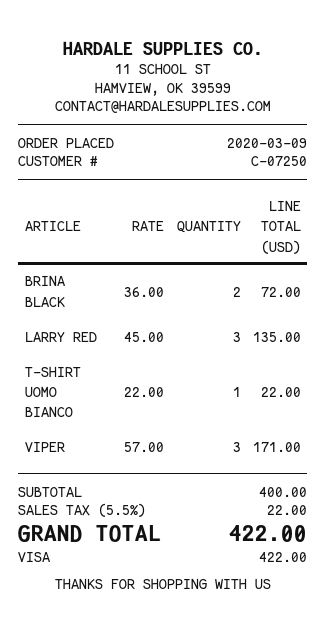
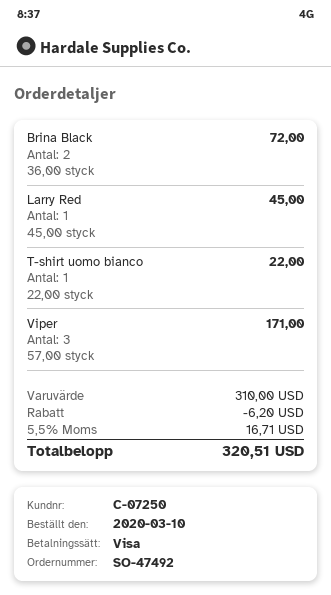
order date: 2020-03-09 -> 2020-03-10
LARRY RED: 3 x 45.00 = 135.00 -> 1 x 45.00 = 45.00
subtotal: 400.00 -> 310.00
discount: none -> 6.20
tax: 5.5% = 22.00 -> 5.5% = 16.71
total: 422.00 -> 320.51

